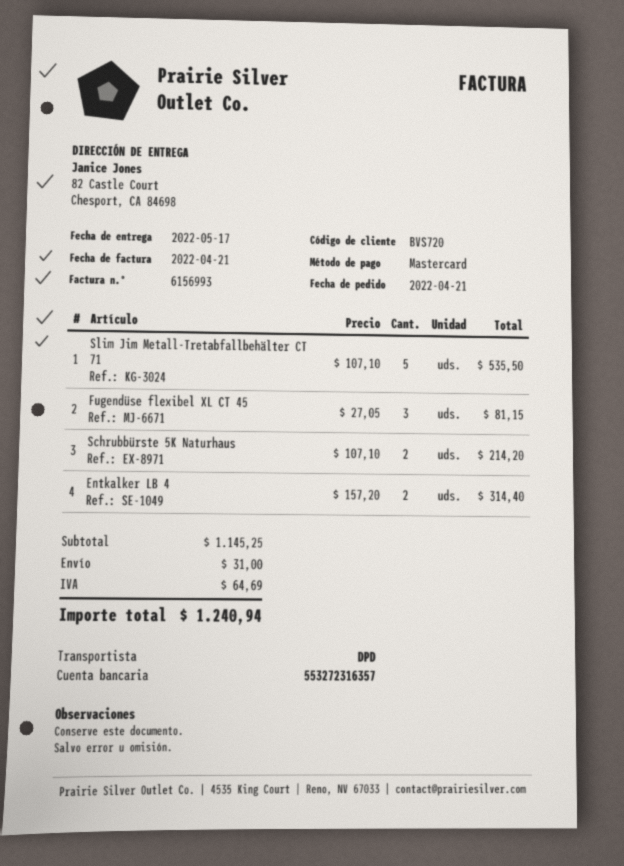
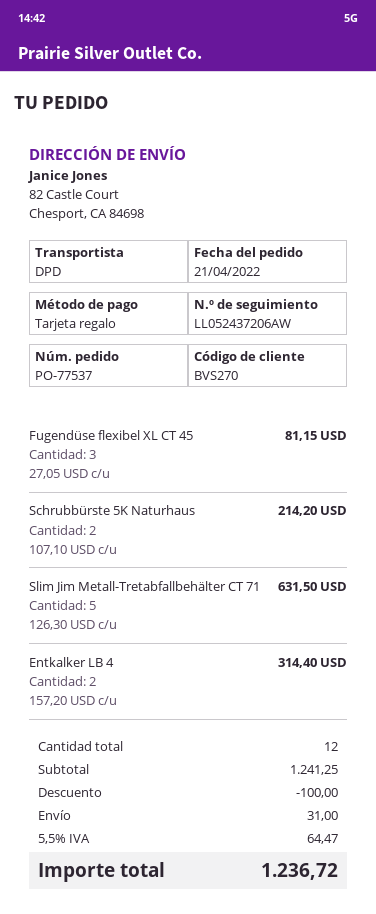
customer number: BVS720 -> BVS270
payment method: Mastercard -> gift card
Slim Jim Metall-Tretabfallbehälter CT 71: 5 x 107.10 = 535.50 -> 5 x 126.30 = 631.50
subtotal: 1145.25 -> 1241.25
discount: none -> 100.00
tax: 64.69 -> 64.47
total: 1240.94 -> 1236.72

